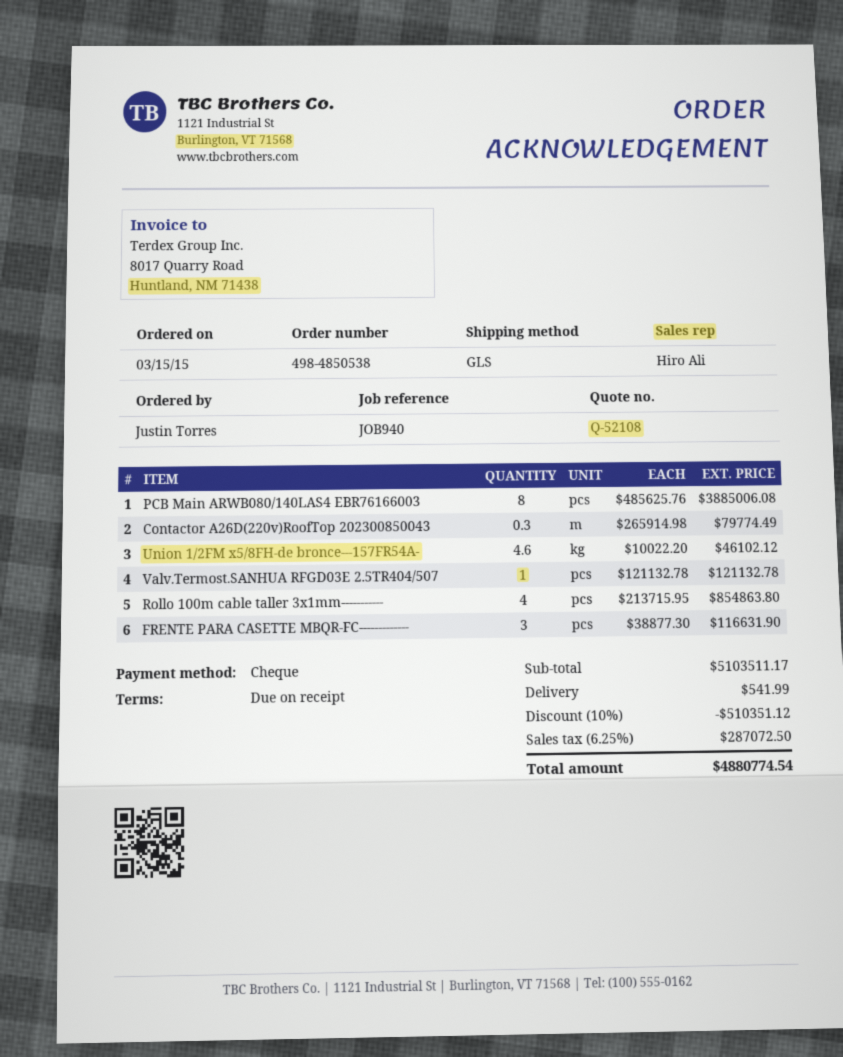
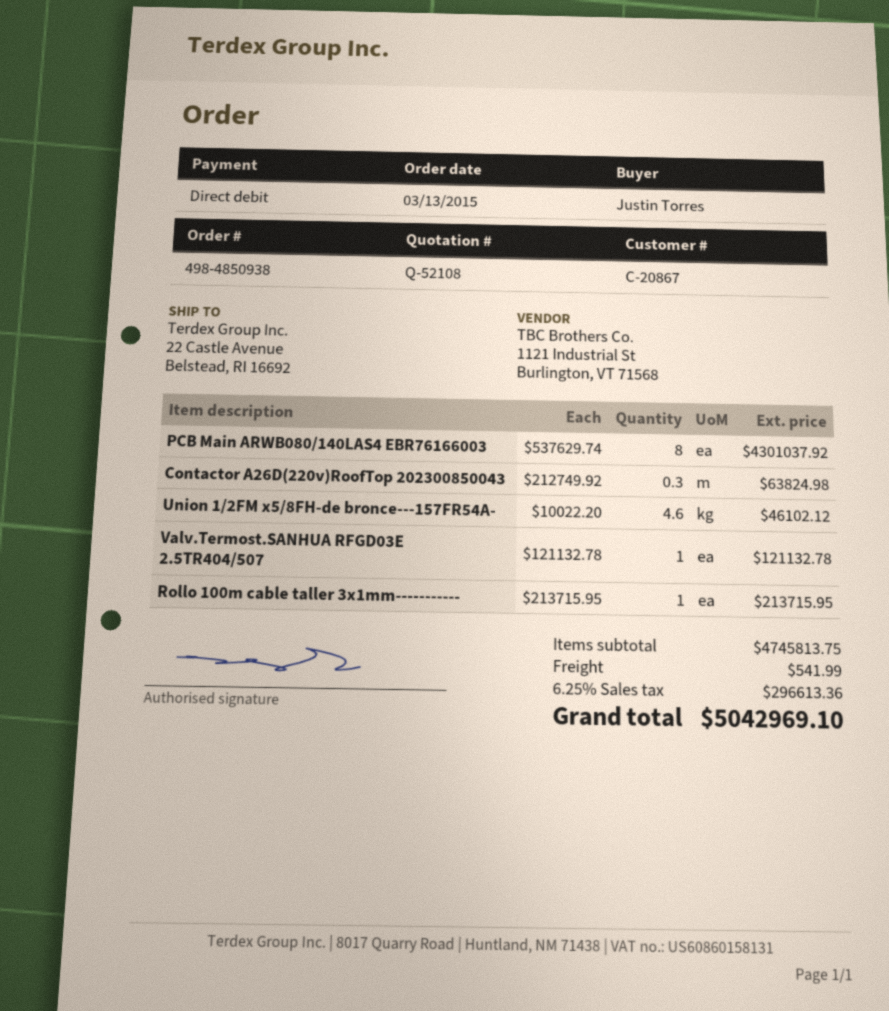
order number: 498-4850538 -> 498-4850938
order date: 2015-03-15 -> 2015-03-13
payment method: cheque -> direct debit
PCB Main ARWB080/140LAS4 EBR76166003: 8 x 485625.76 = 3885006.08 -> 8 x 537629.74 = 4301037.92
Contactor A26D(220v)RoofTop 202300850043: 0.3 x 265914.98 = 79774.49 -> 0.3 x 212749.92 = 63824.98
Rollo 100m cable taller 3x1mm-----------: 4 x 213715.95 = 854863.80 -> 1 x 213715.95 = 213715.95
FRENTE PARA CASETTE MBQR-FC-------------: 3 x 38877.30 = 116631.90 -> none
subtotal: 5103511.17 -> 4745813.75
discount: 10% = 510351.12 -> none
tax: 6.25% = 287072.50 -> 6.25% = 296613.36
total: 4880774.54 -> 5042969.10

